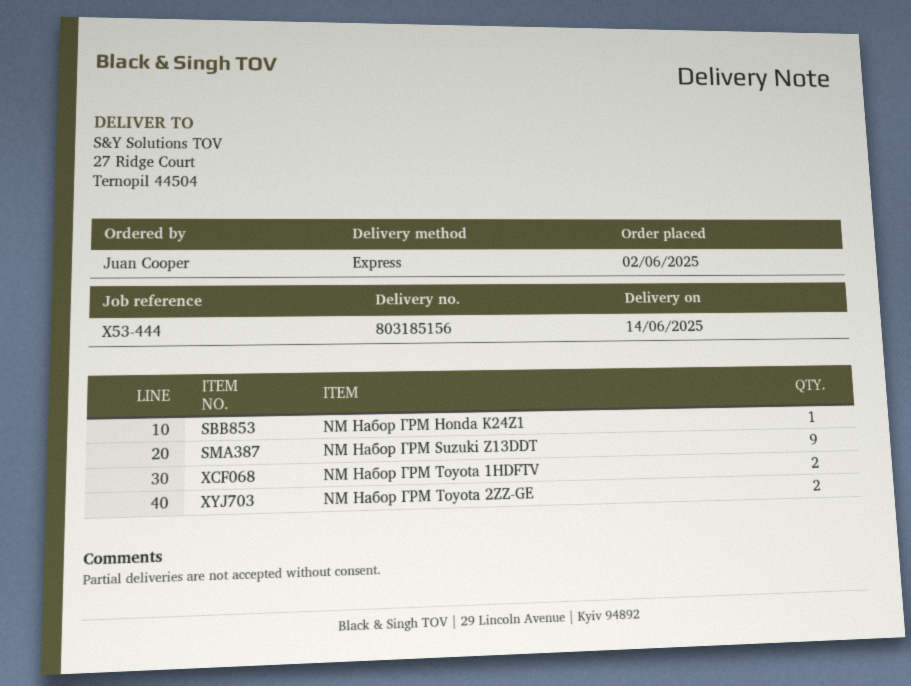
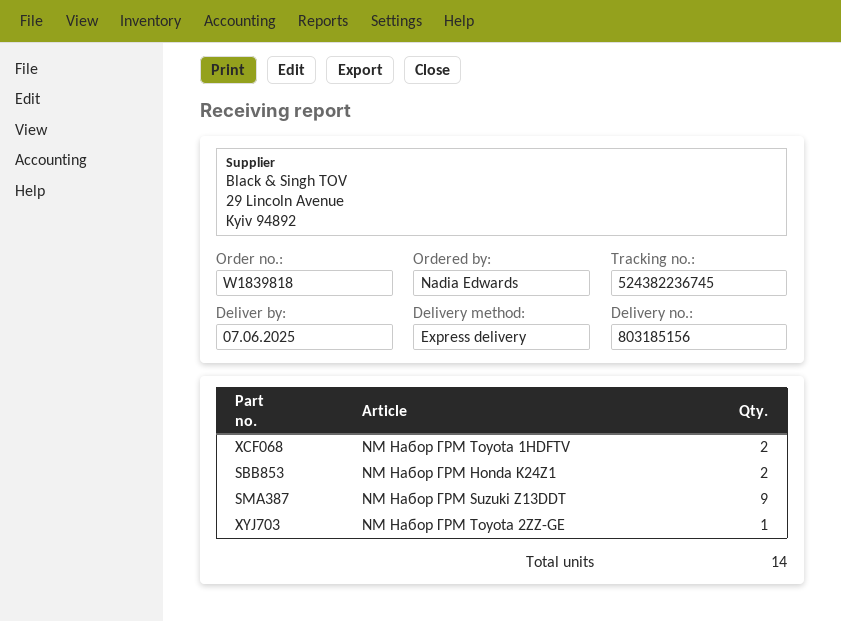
delivery date: 2025-06-14 -> 2025-06-07
ordered by: Juan Cooper -> Nadia Edwards
NM Набор ГРМ Honda K24Z1: 1 -> 2
NM Набор ГРМ Toyota 2ZZ-GE: 2 -> 1

